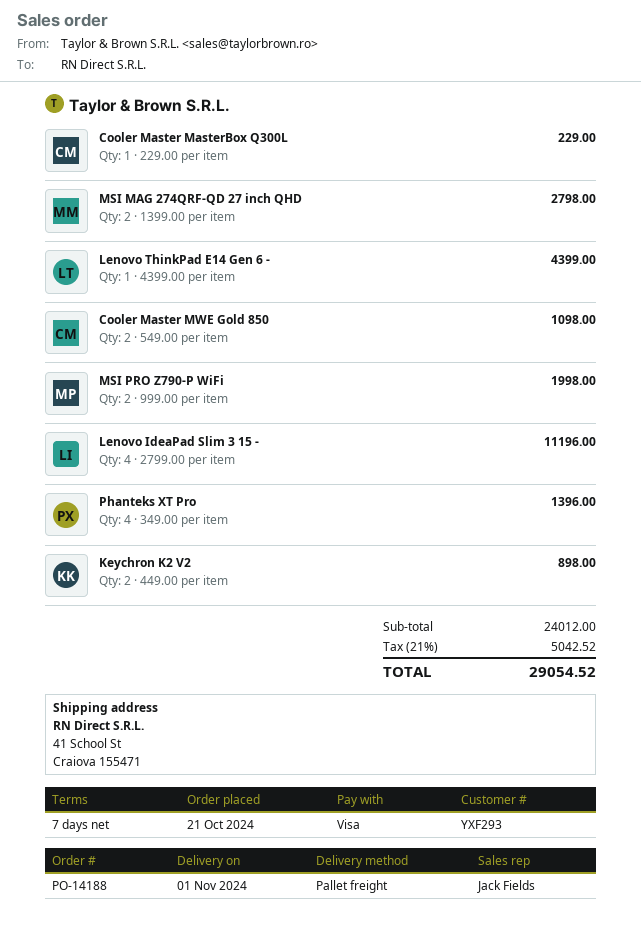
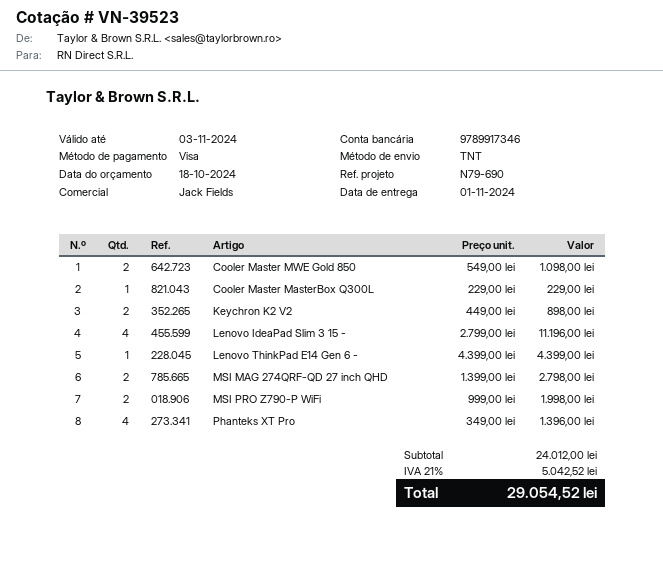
shipping method: pallet freight -> TNT

